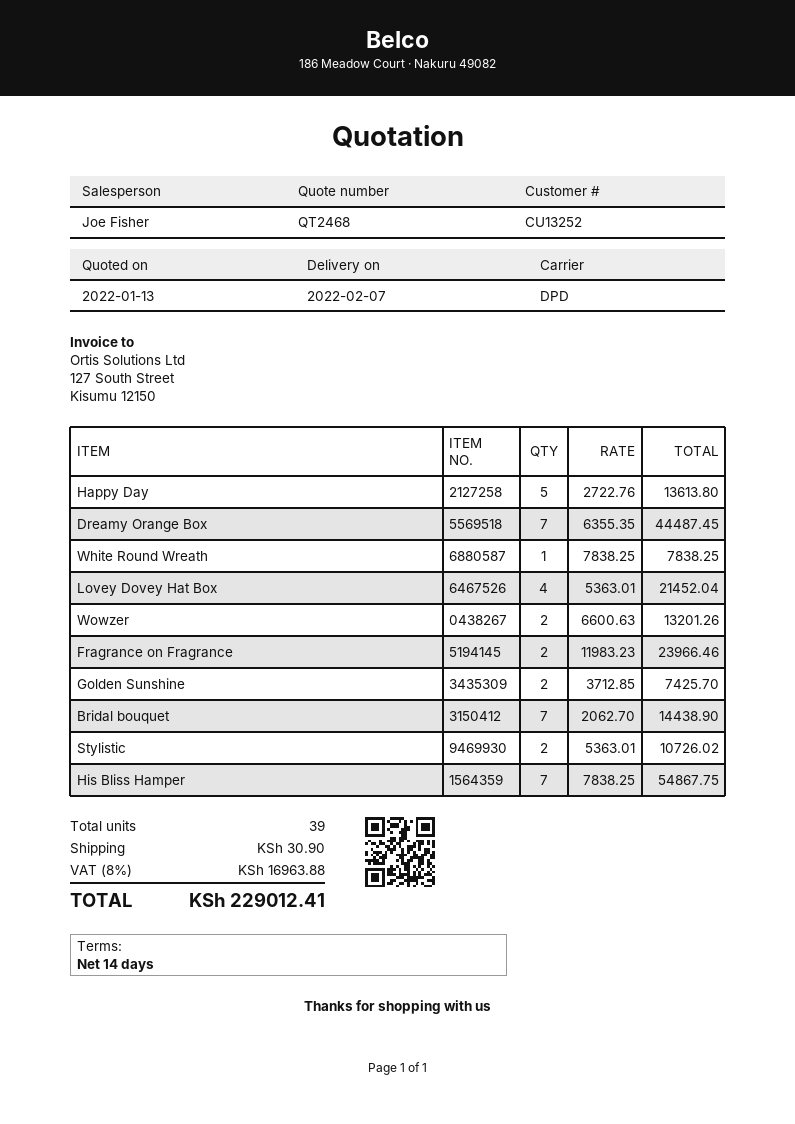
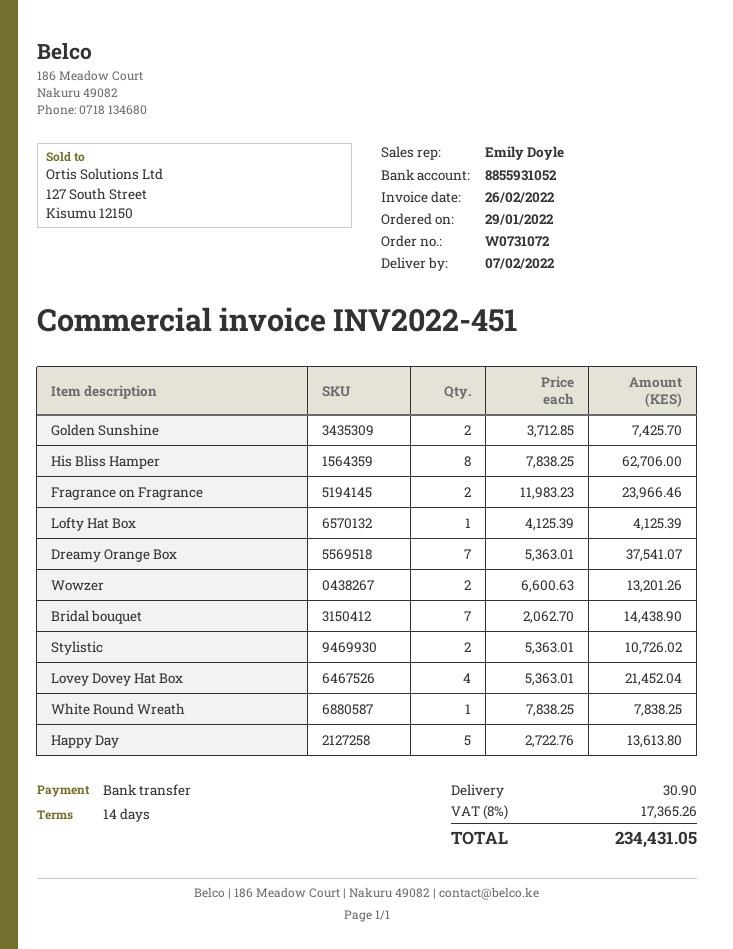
sales rep: Joe Fisher -> Emily Doyle
Dreamy Orange Box: 7 x 6355.35 = 44487.45 -> 7 x 5363.01 = 37541.07
His Bliss Hamper: 7 x 7838.25 = 54867.75 -> 8 x 7838.25 = 62706.00
Lofty Hat Box: none -> 1 x 4125.39 = 4125.39
tax: 8% = 16963.88 -> 8% = 17365.26
total: 229012.41 -> 234431.05

